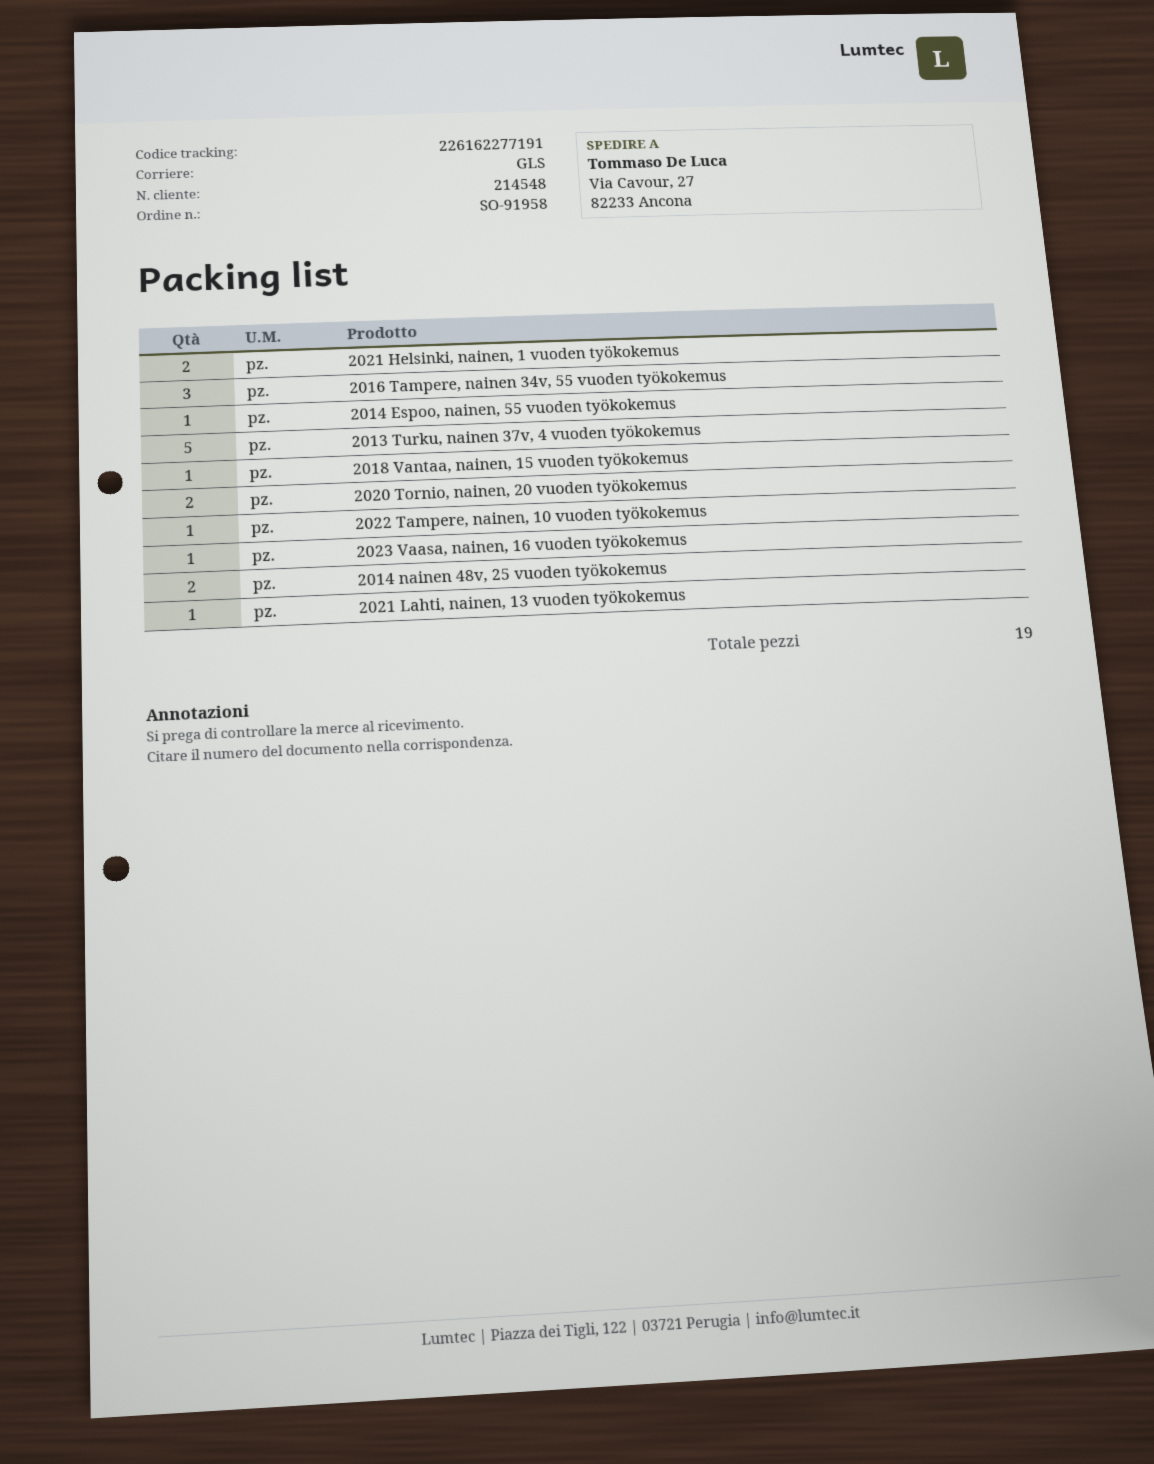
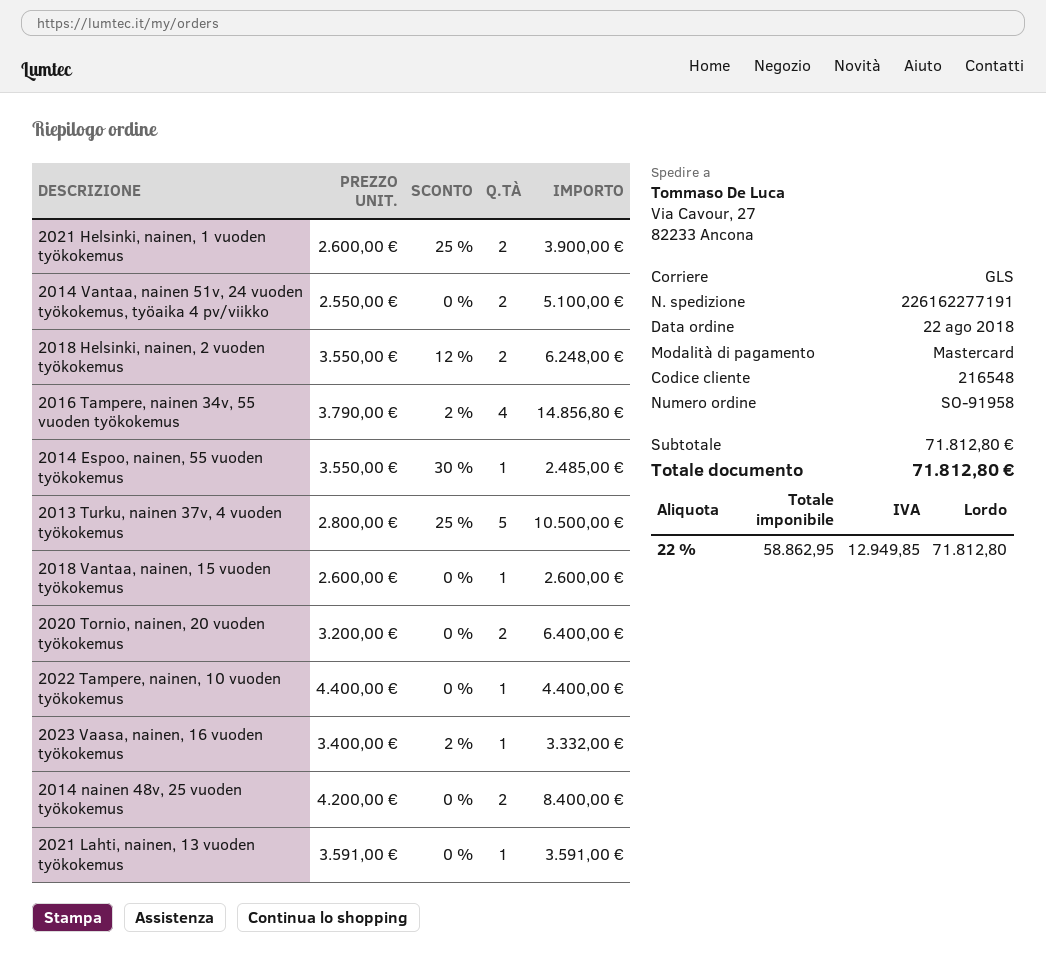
customer number: 214548 -> 216548
2016 Tampere, nainen 34v, 55 vuoden työkokemus: 3 -> 4
2014 Vantaa, nainen 51v, 24 vuoden työkokemus, työaika 4 pv/viikko: none -> 2
2018 Helsinki, nainen, 2 vuoden työkokemus: none -> 2

